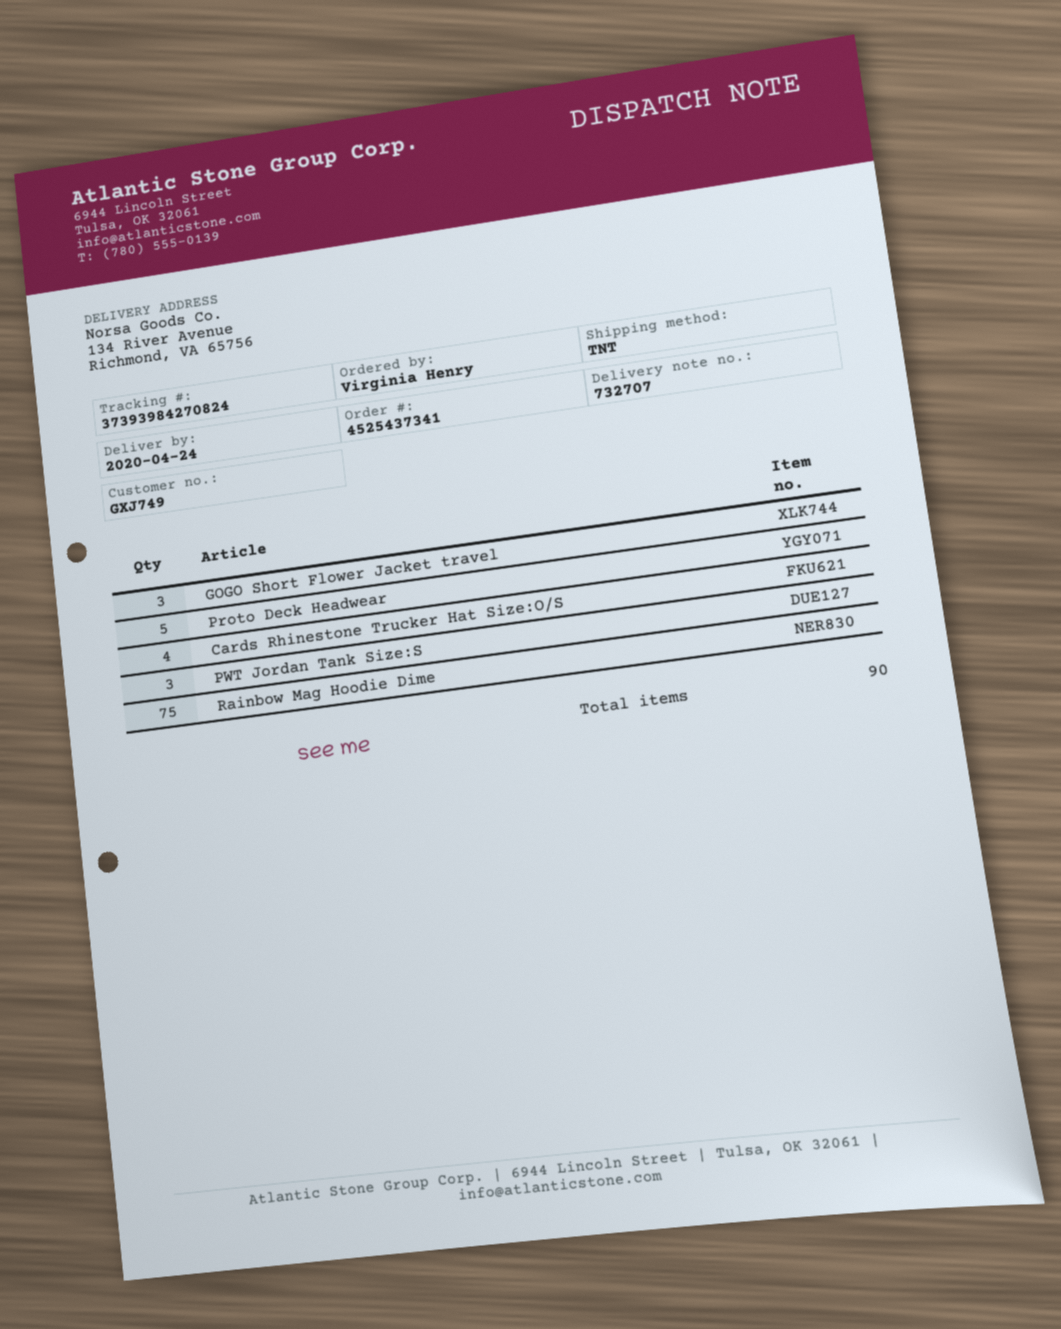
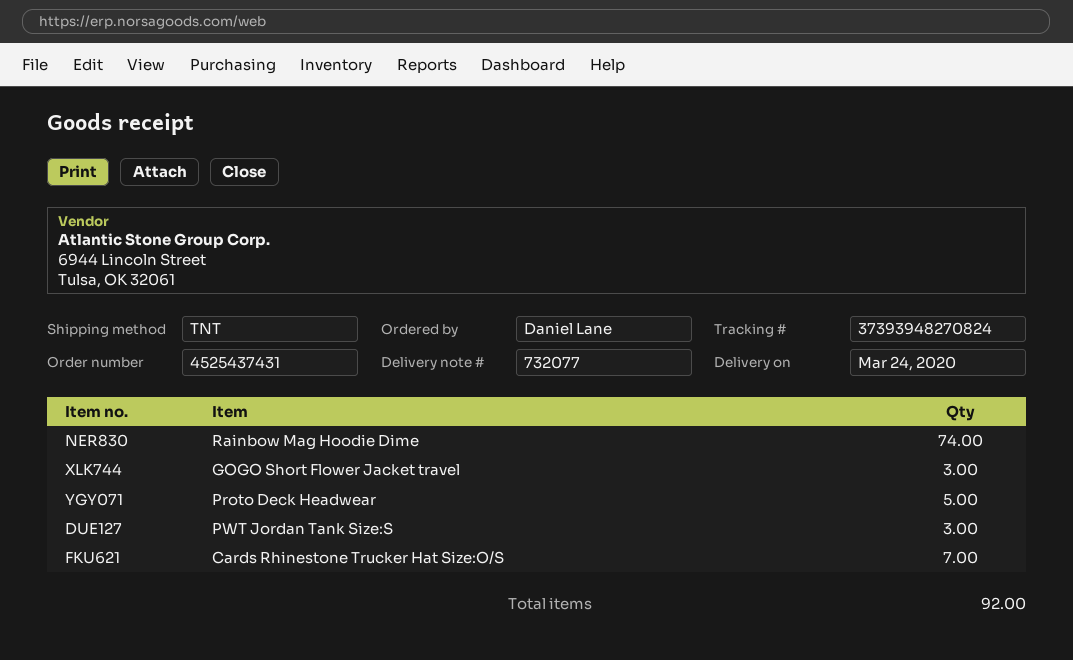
order number: 4525437341 -> 4525437431
delivery note number: 732707 -> 732077
delivery date: 2020-04-24 -> 2020-03-24
ordered by: Virginia Henry -> Daniel Lane
tracking number: 37393984270824 -> 37393948270824
Cards Rhinestone Trucker Hat Size:O/S: 4 -> 7
Rainbow Mag Hoodie Dime: 75 -> 74
total quantity: 90 -> 92

